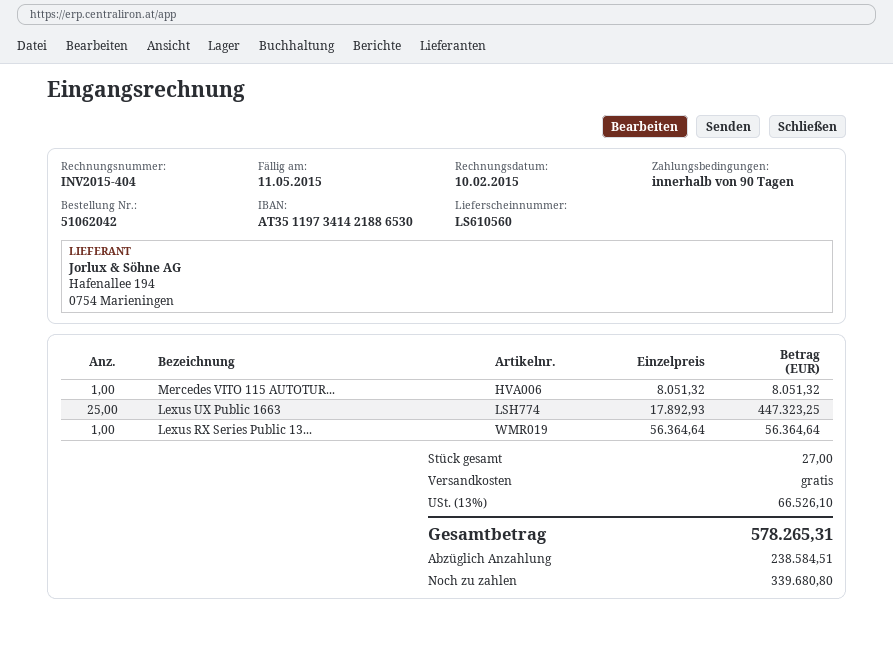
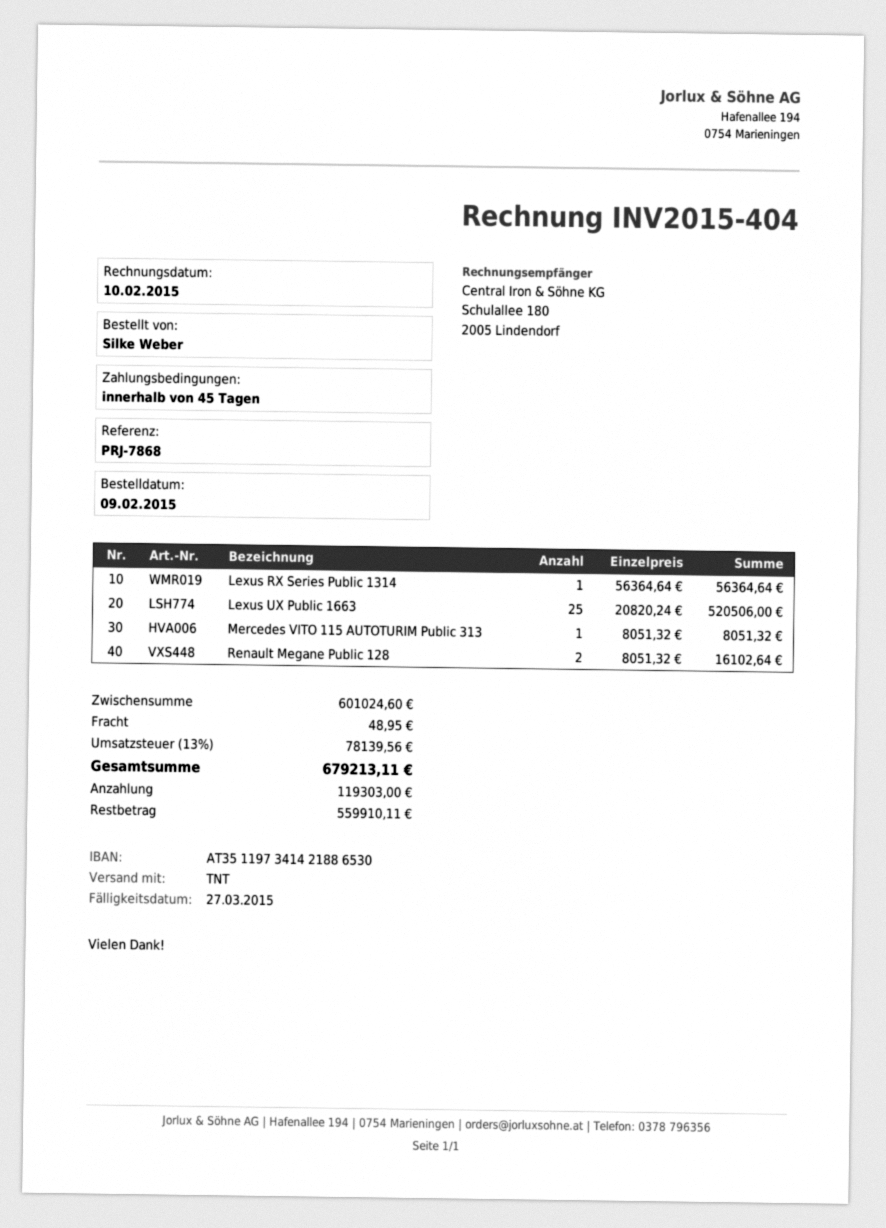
payment terms: 90 days -> 45 days
due date: 2015-05-11 -> 2015-03-27
Lexus UX Public 1663: 25 x 17892.93 = 447323.25 -> 25 x 20820.24 = 520506.00
Renault Megane Public 128: none -> 2 x 8051.32 = 16102.64
shipping: 0.00 -> 48.95
tax: 13% = 66526.10 -> 13% = 78139.56
total: 578265.31 -> 679213.11
deposit: 238584.51 -> 119303.00
balance: 339680.80 -> 559910.11

